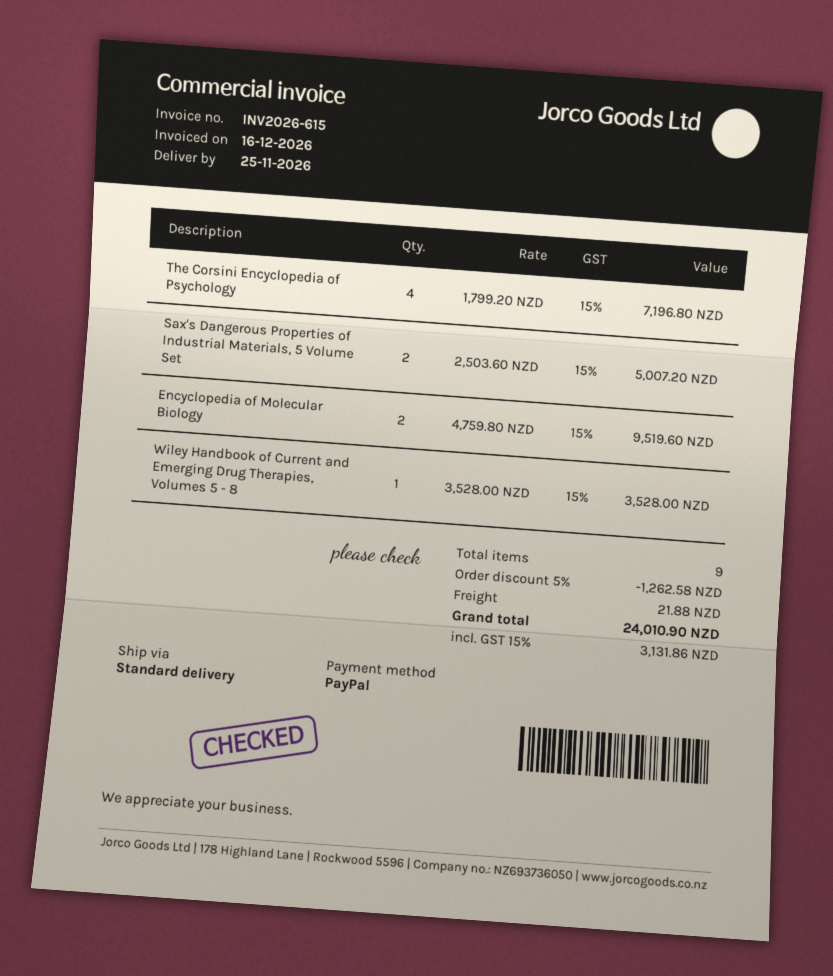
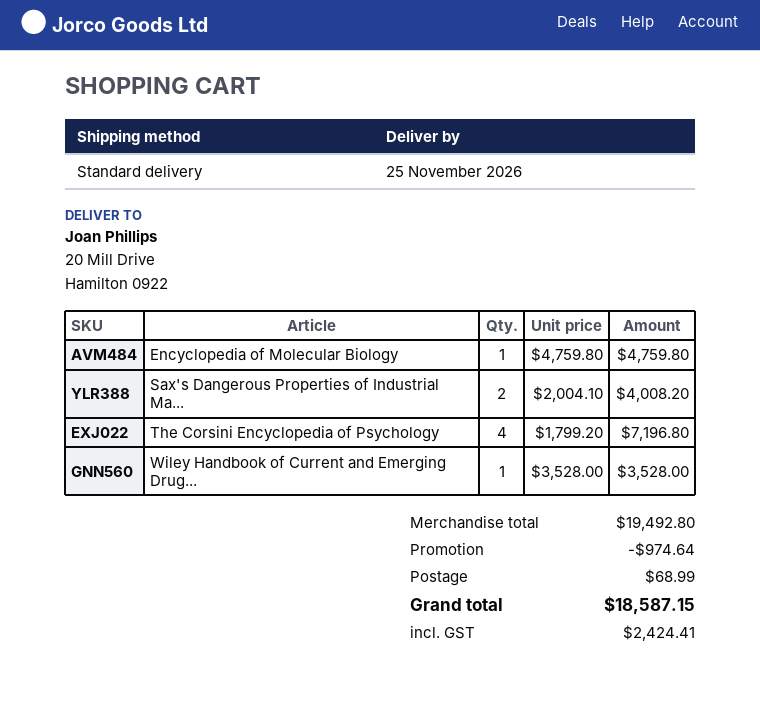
Sax's Dangerous Properties of Industrial Materials, 5 Volume Set: 2 x 2503.60 = 5007.20 -> 2 x 2004.10 = 4008.20
Encyclopedia of Molecular Biology: 2 x 4759.80 = 9519.60 -> 1 x 4759.80 = 4759.80
discount: 1262.58 -> 974.64
shipping: 21.88 -> 68.99
tax: 3131.86 -> 2424.41
total: 24010.90 -> 18587.15

